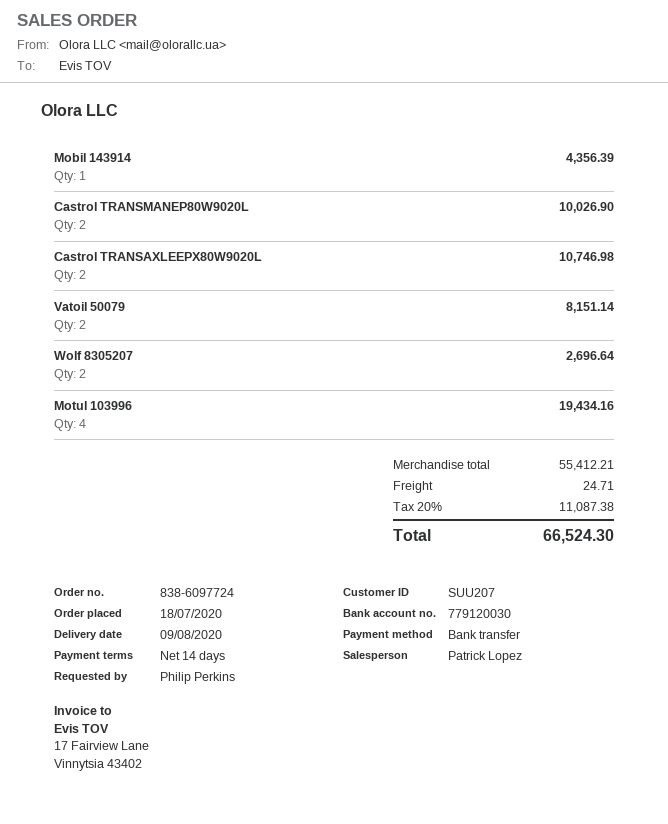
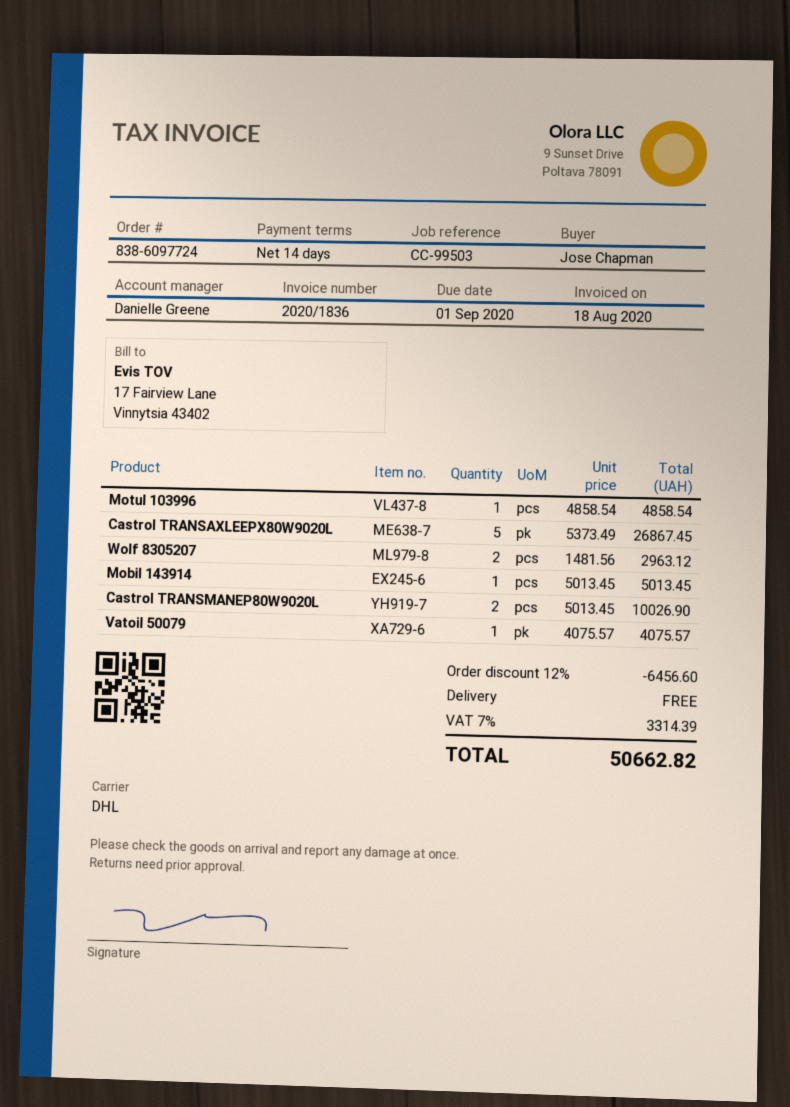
ordered by: Philip Perkins -> Jose Chapman
sales rep: Patrick Lopez -> Danielle Greene
Mobil 143914: 1 for 4356.39 -> 1 for 5013.45
Castrol TRANSAXLEEPX80W9020L: 2 for 10746.98 -> 5 for 26867.45
Vatoil 50079: 2 for 8151.14 -> 1 for 4075.57
Wolf 8305207: 2 for 2696.64 -> 2 for 2963.12
Motul 103996: 4 for 19434.16 -> 1 for 4858.54
discount: none -> 12% = 6456.60
shipping: 24.71 -> 0.00
tax: 20% = 11087.38 -> 7% = 3314.39
total: 66524.30 -> 50662.82

